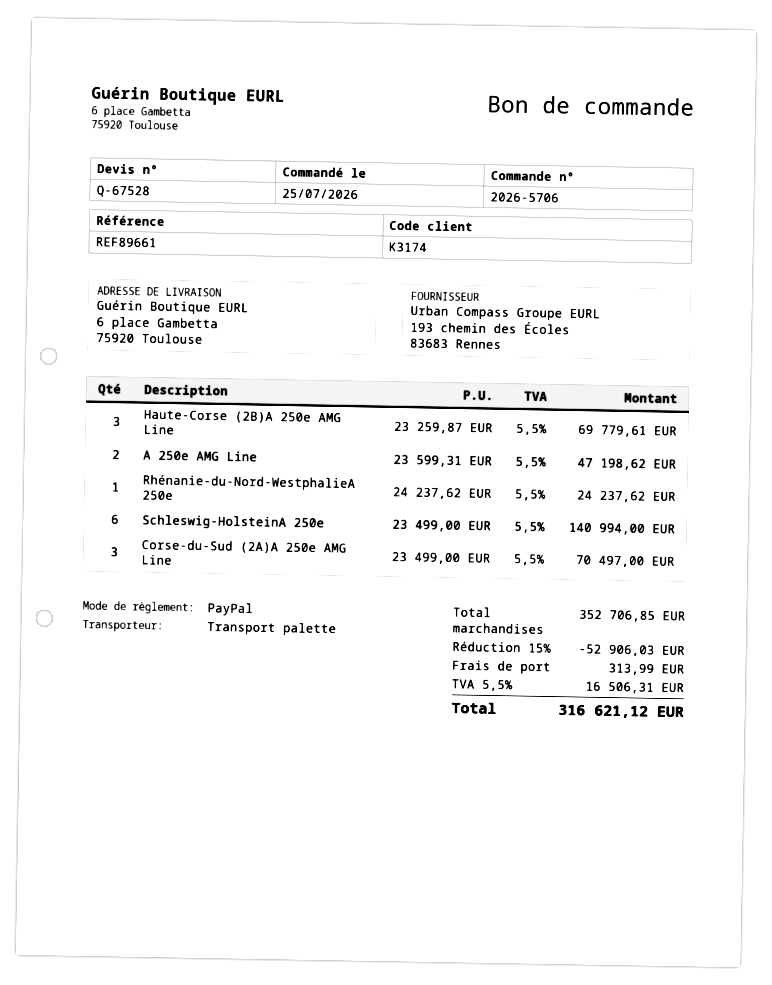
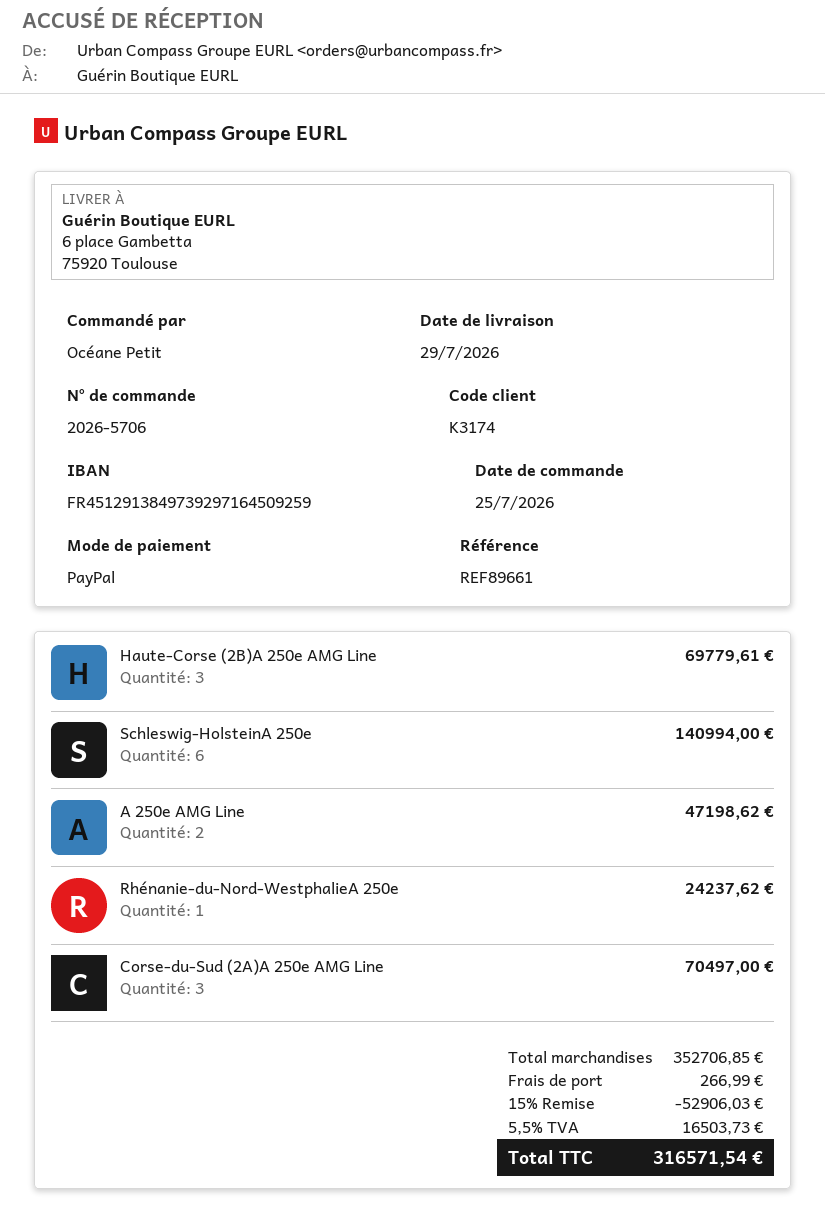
shipping: 313.99 -> 266.99
tax: 5.5% = 16506.31 -> 5.5% = 16503.73
total: 316621.12 -> 316571.54

